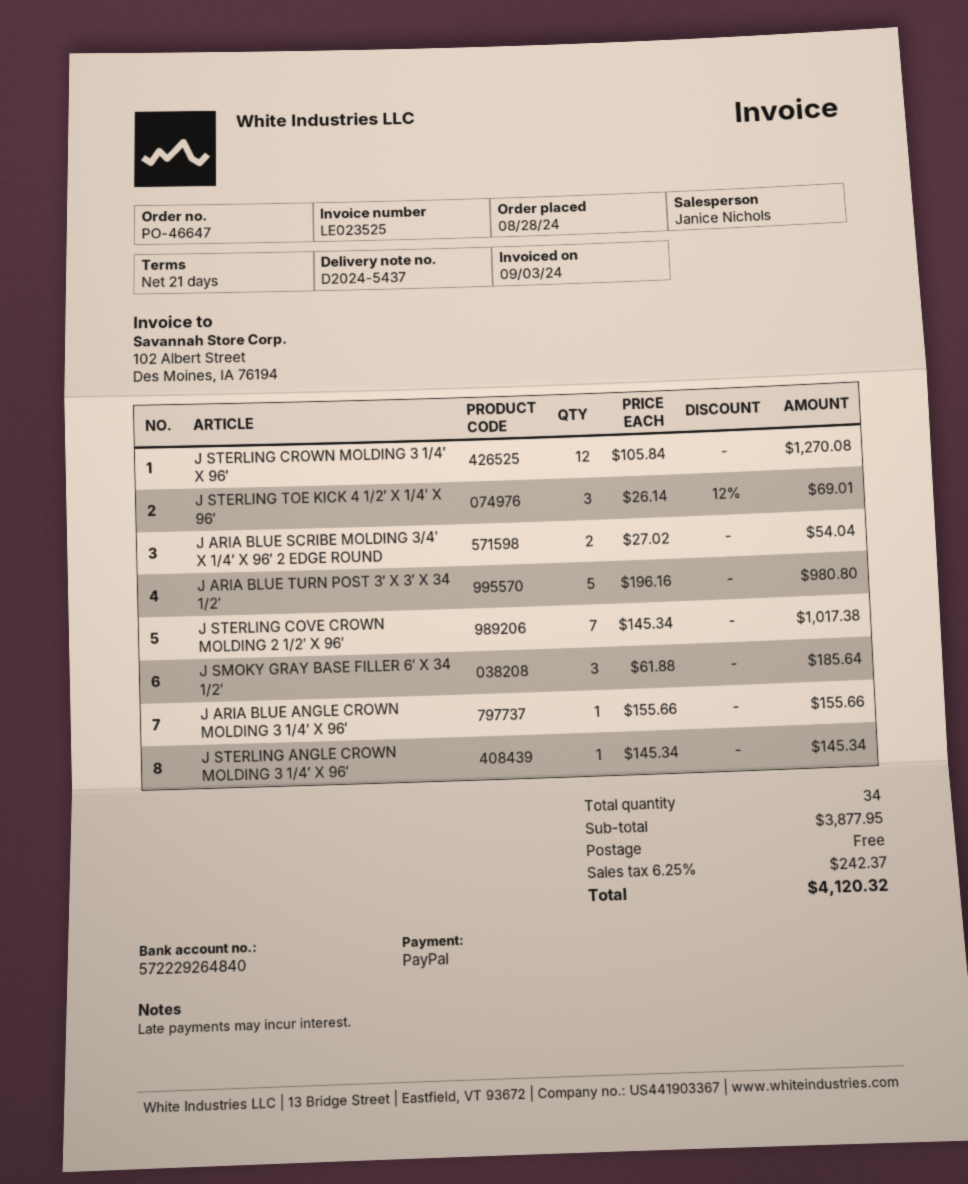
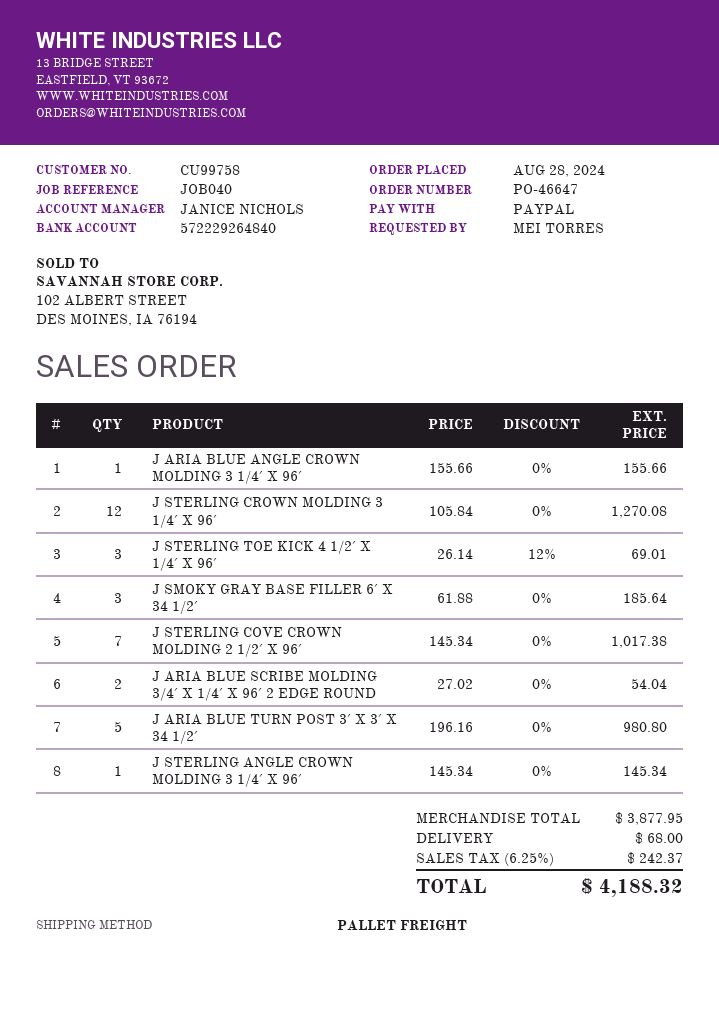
shipping: 0.00 -> 68.00
total: 4120.32 -> 4188.32

